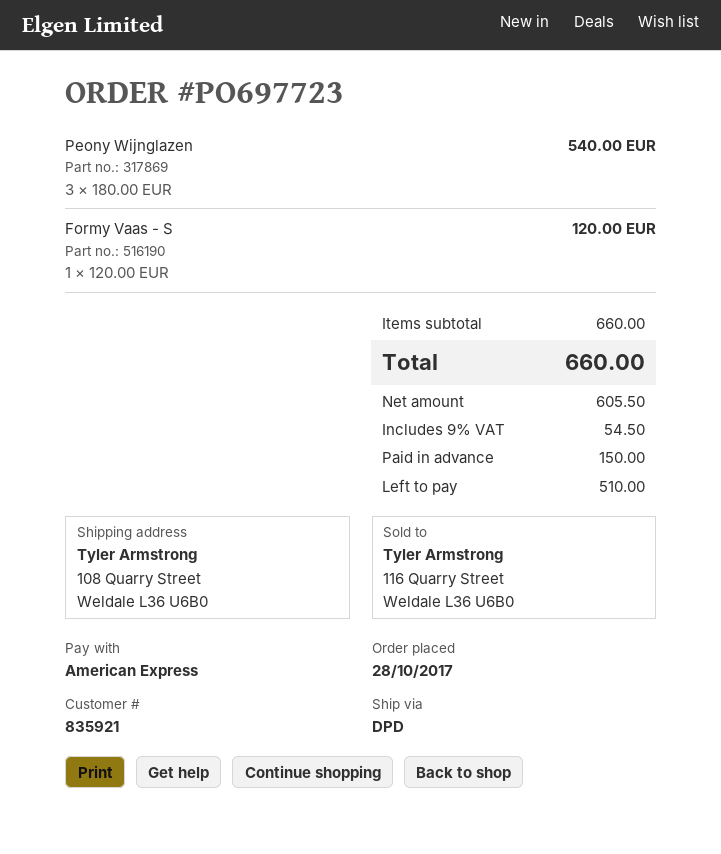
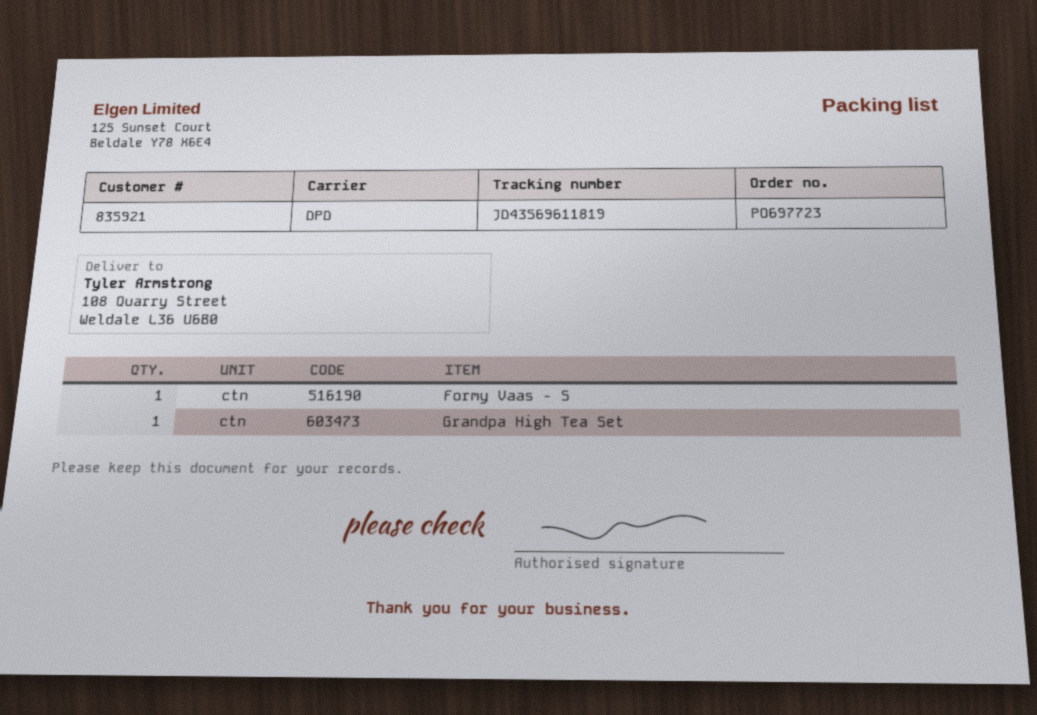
Peony Wijnglazen: 3 -> none
Grandpa High Tea Set: none -> 1

